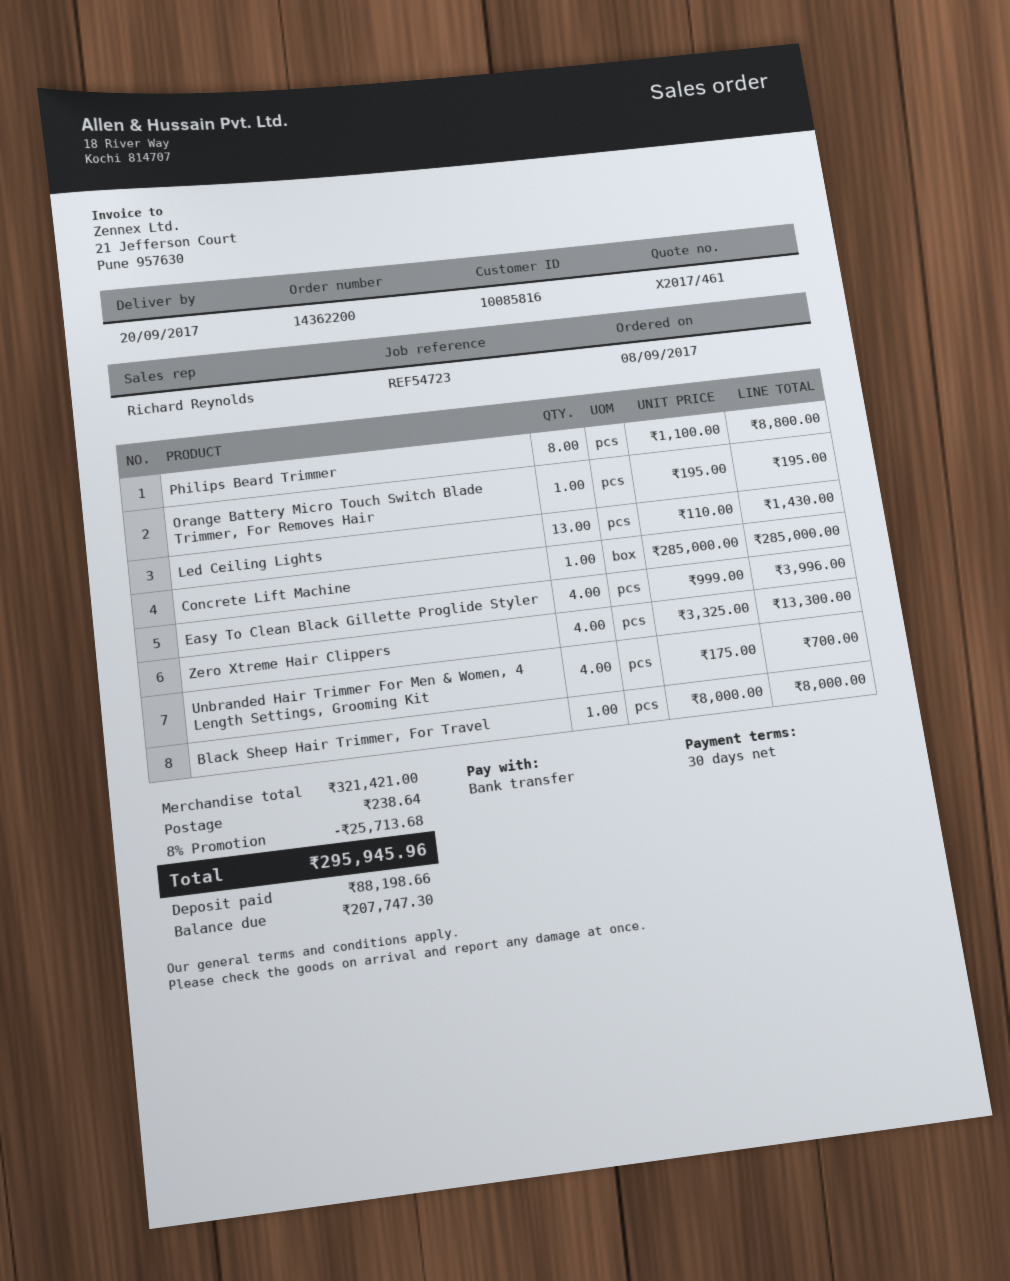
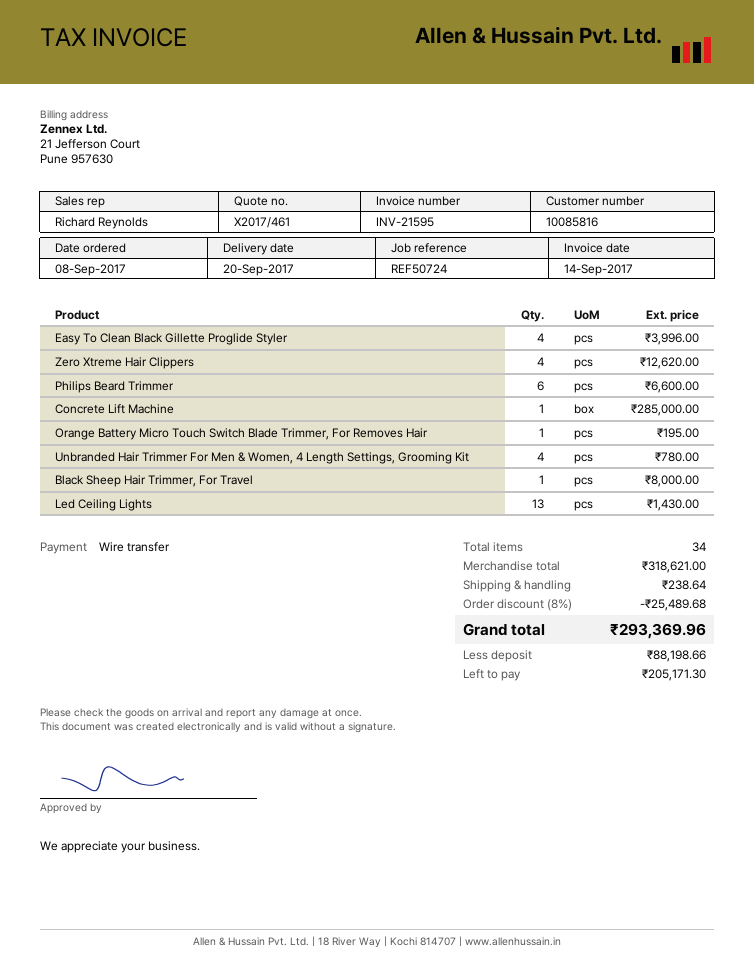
reference: REF54723 -> REF50724
Philips Beard Trimmer: 8 for 8800.00 -> 6 for 6600.00
Zero Xtreme Hair Clippers: 4 for 13300.00 -> 4 for 12620.00
Unbranded Hair Trimmer For Men & Women, 4 Length Settings, Grooming Kit: 4 for 700.00 -> 4 for 780.00
subtotal: 321421.00 -> 318621.00
discount: 8% = 25713.68 -> 8% = 25489.68
total: 295945.96 -> 293369.96
balance: 207747.30 -> 205171.30

